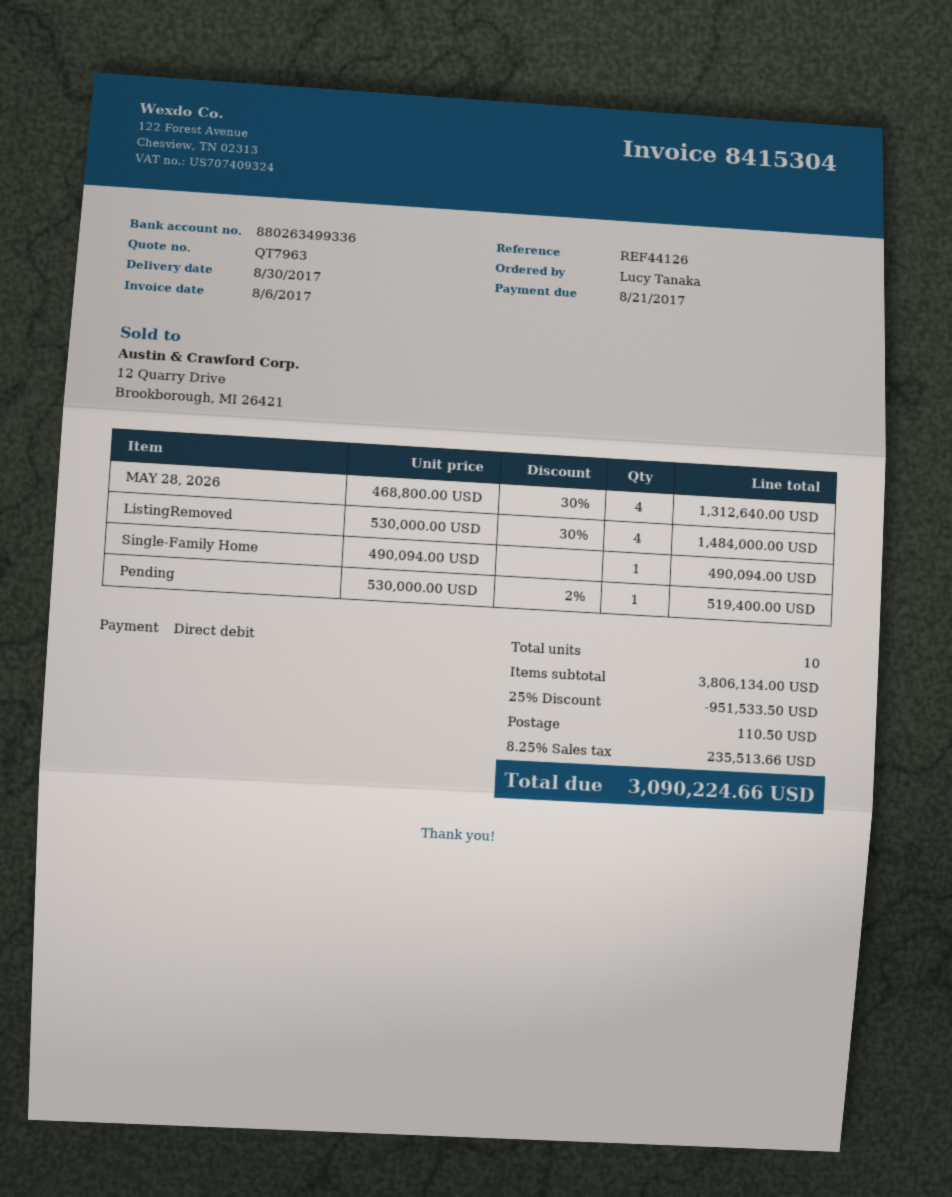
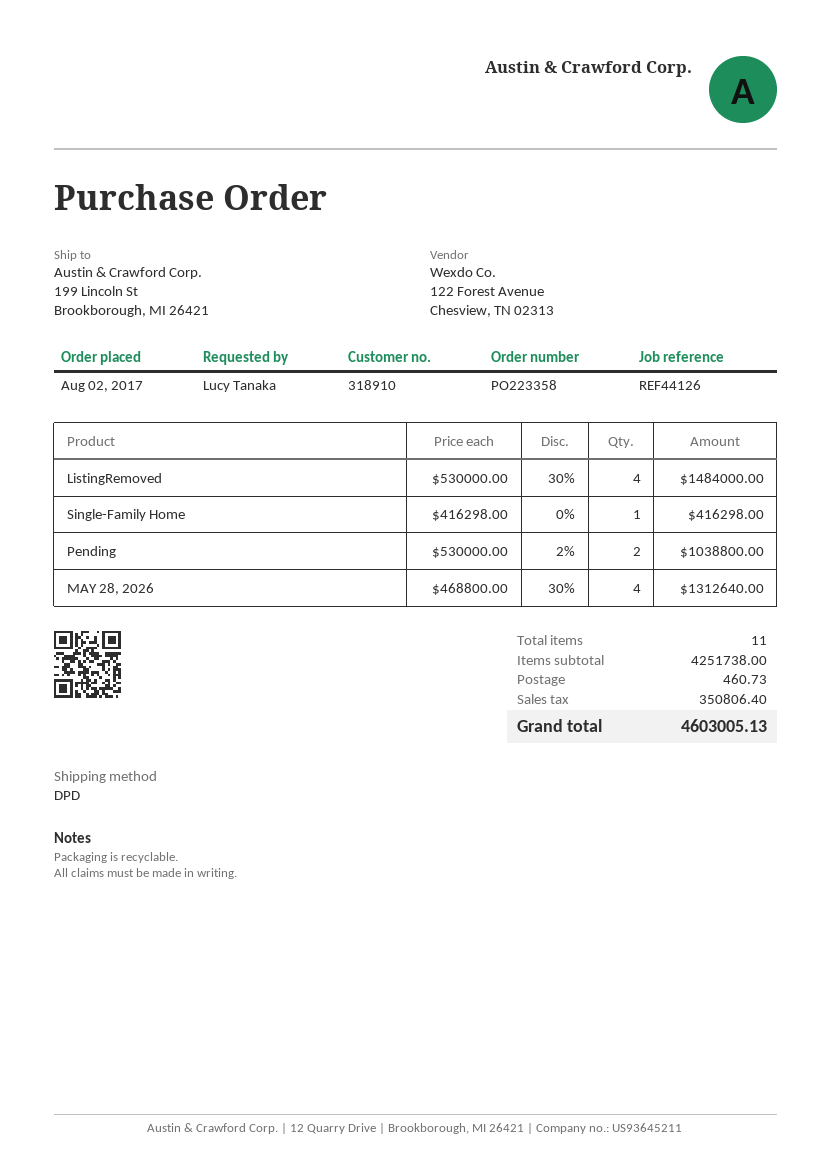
Single-Family Home: 1 x 490094.00 = 490094.00 -> 1 x 416298.00 = 416298.00
Pending: 1 x 530000.00 - 2% = 519400.00 -> 2 x 530000.00 - 2% = 1038800.00
total quantity: 10 -> 11
subtotal: 3806134.00 -> 4251738.00
discount: 25% = 951533.50 -> none
shipping: 110.50 -> 460.73
tax: 235513.66 -> 350806.40
total: 3090224.66 -> 4603005.13

